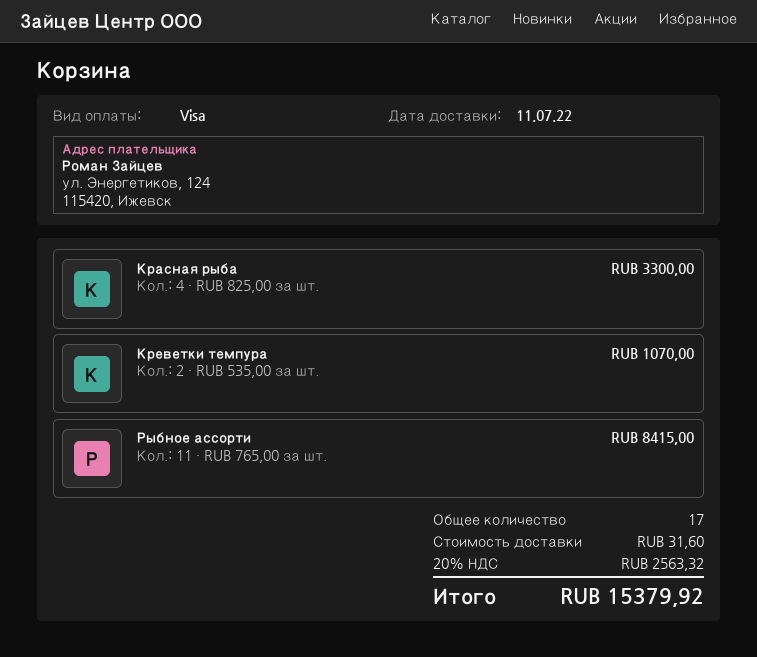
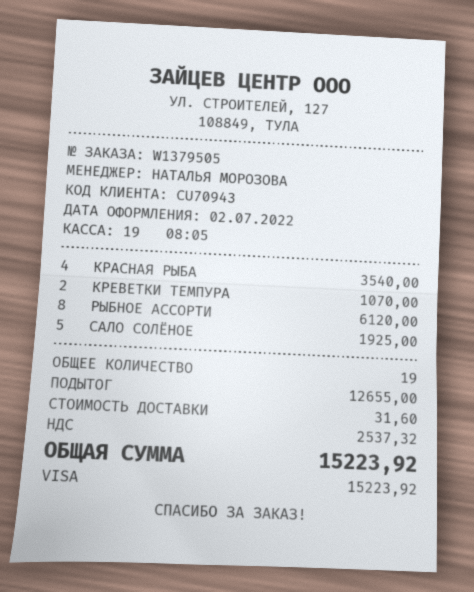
Красная рыба: 4 for 3300.00 -> 4 for 3540.00
Рыбное ассорти: 11 for 8415.00 -> 8 for 6120.00
САЛО СОЛЁНОЕ: none -> 5 for 1925.00
total quantity: 17 -> 19
tax: 2563.32 -> 2537.32
total: 15379.92 -> 15223.92

